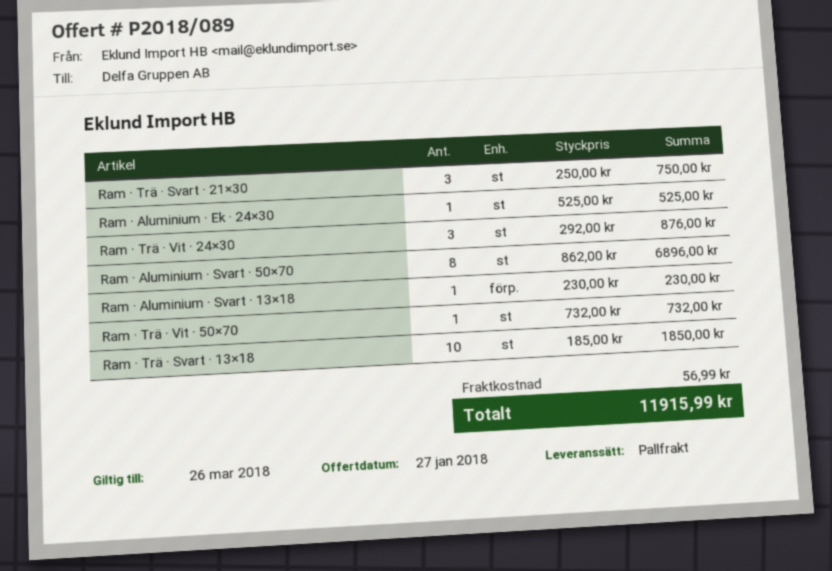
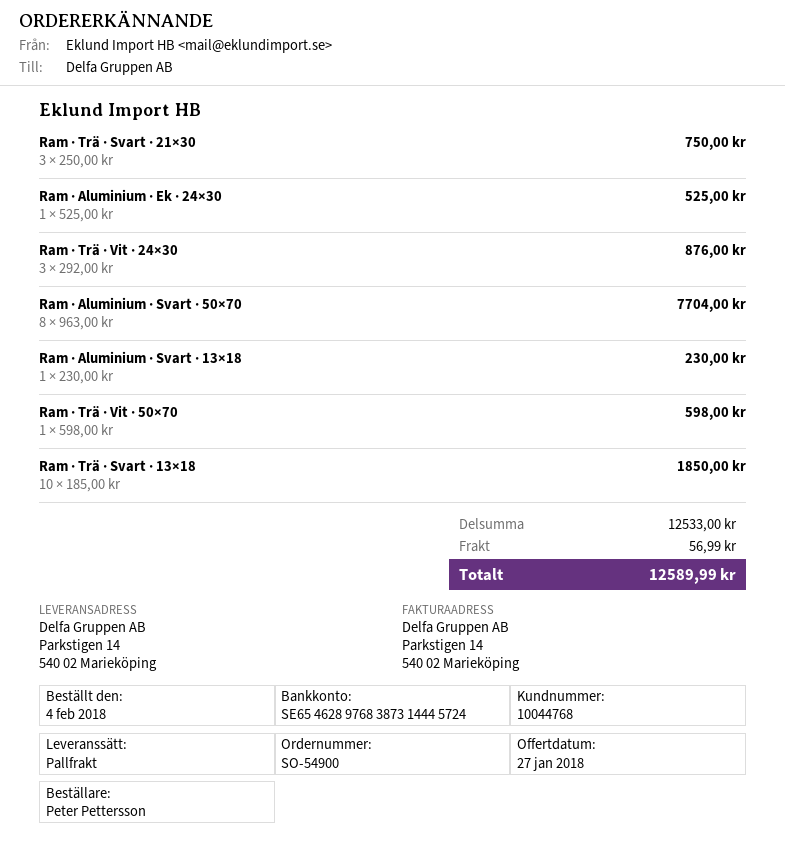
Ram · Aluminium · Svart · 50×70: 8 x 862.00 = 6896.00 -> 8 x 963.00 = 7704.00
Ram · Trä · Vit · 50×70: 1 x 732.00 = 732.00 -> 1 x 598.00 = 598.00
total: 11915.99 -> 12589.99

